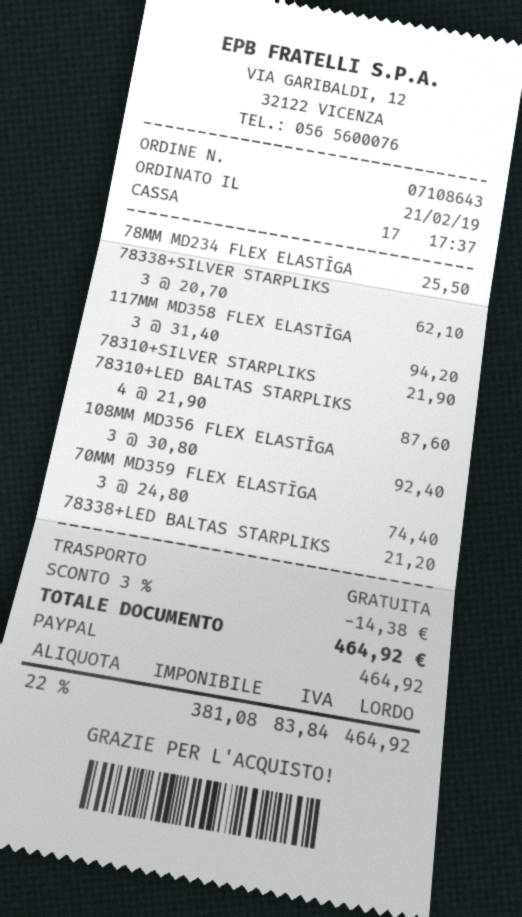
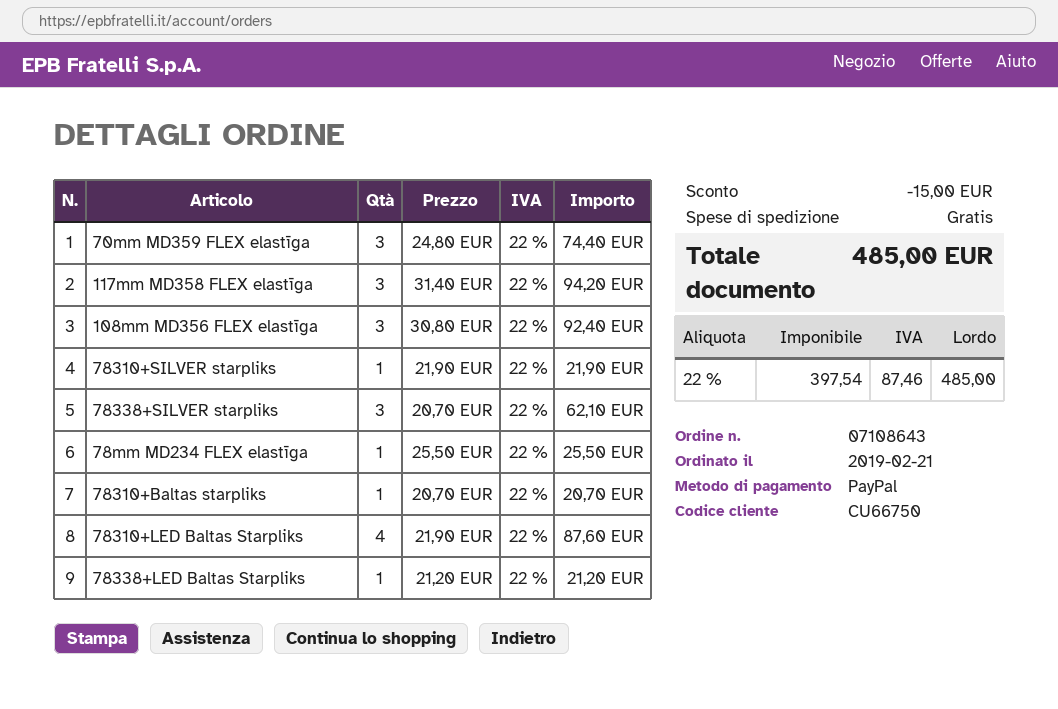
78310+Baltas starpliks: none -> 1 x 20.70 = 20.70
discount: 14.38 -> 15.00
net: 381.08 -> 397.54
tax: 22% = 83.84 -> 22% = 87.46
total: 464.92 -> 485.00

